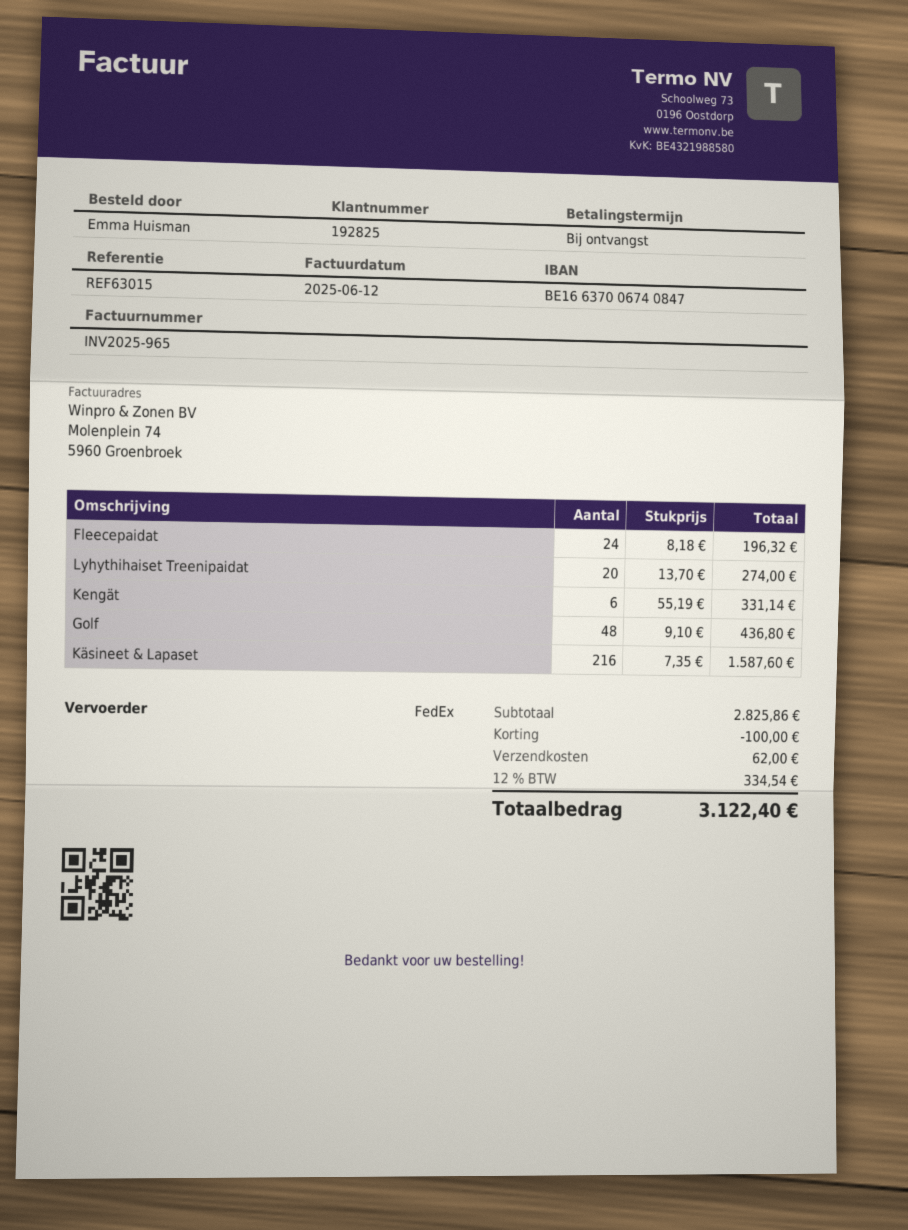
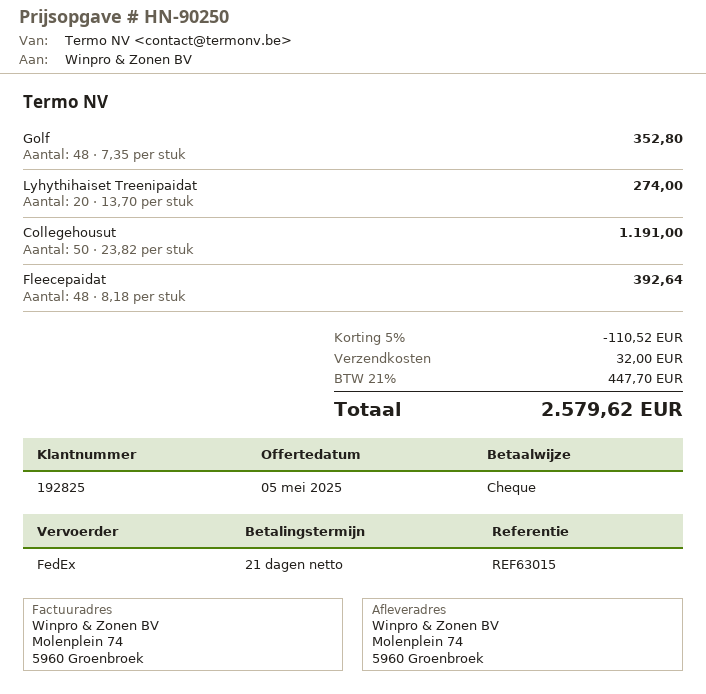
payment terms: on receipt -> 21 days
Fleecepaidat: 24 x 8.18 = 196.32 -> 48 x 8.18 = 392.64
Kengät: 6 x 55.19 = 331.14 -> none
Golf: 48 x 9.10 = 436.80 -> 48 x 7.35 = 352.80
Käsineet & Lapaset: 216 x 7.35 = 1587.60 -> none
Collegehousut: none -> 50 x 23.82 = 1191.00
discount: 100.00 -> 110.52
shipping: 62.00 -> 32.00
tax: 12% = 334.54 -> 21% = 447.70
total: 3122.40 -> 2579.62

